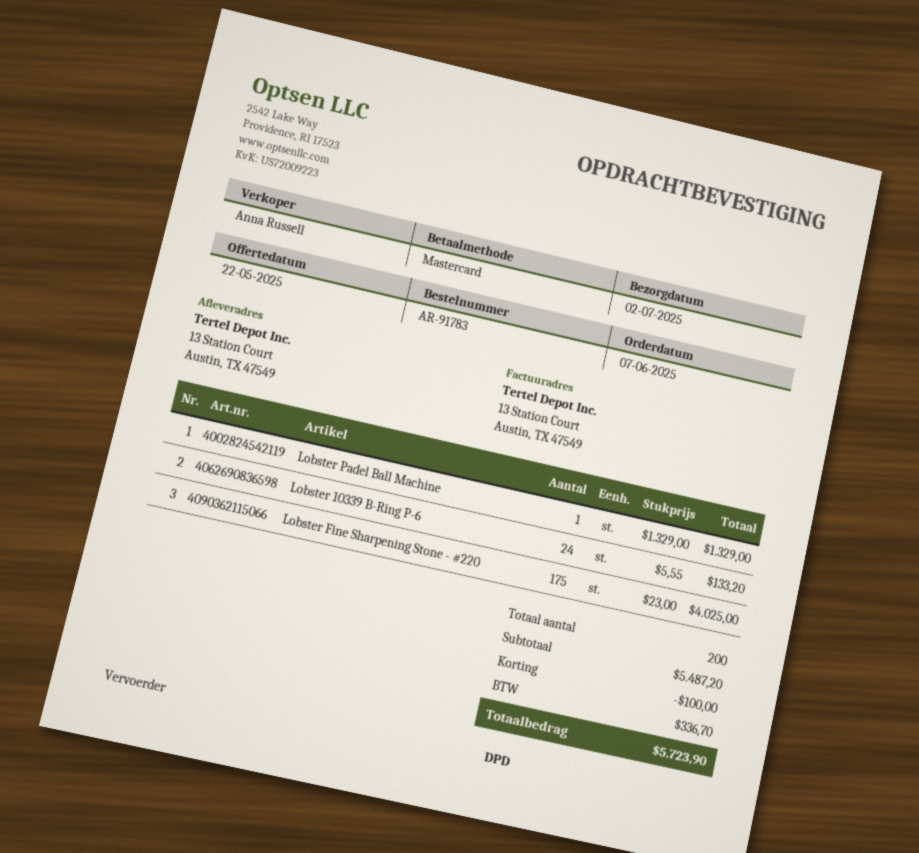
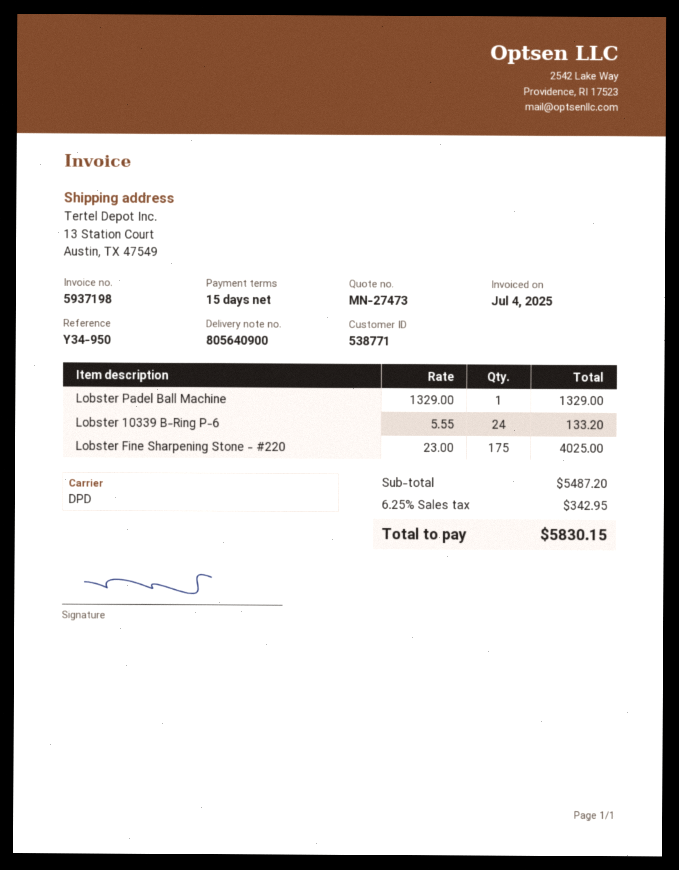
discount: 100.00 -> none
tax: 336.70 -> 342.95
total: 5723.90 -> 5830.15

